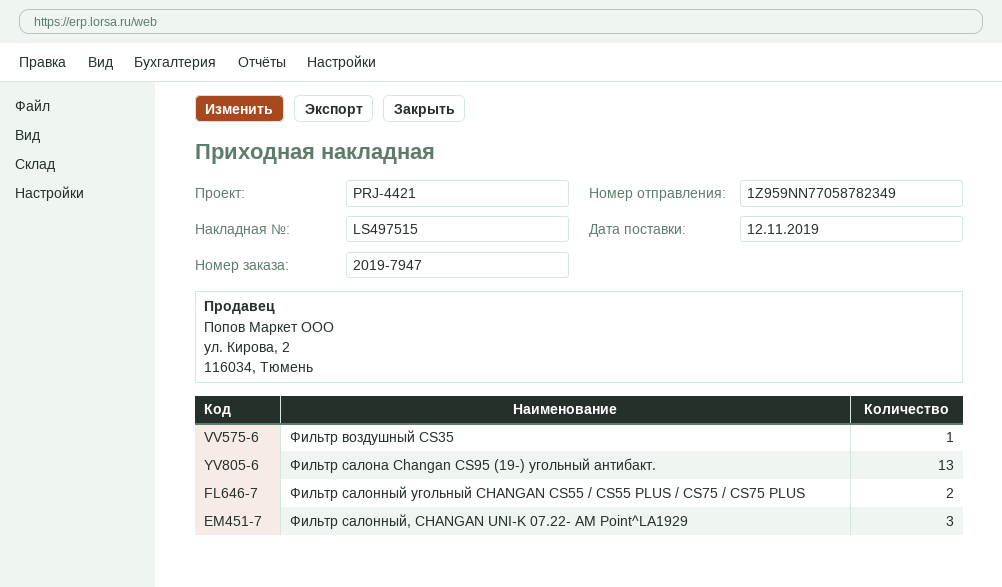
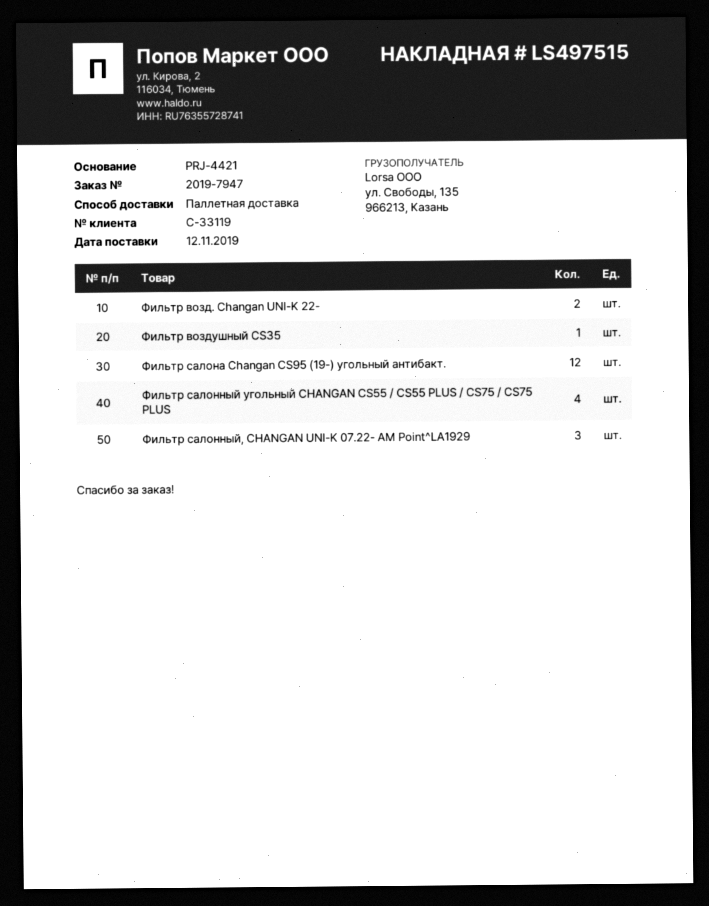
Фильтр салона Changan CS95 (19-) угольный антибакт.: 13 -> 12
Фильтр салонный угольный CHANGAN CS55 / CS55 PLUS / CS75 / CS75 PLUS: 2 -> 4
Фильтр возд. Changan UNI-K 22-: none -> 2

